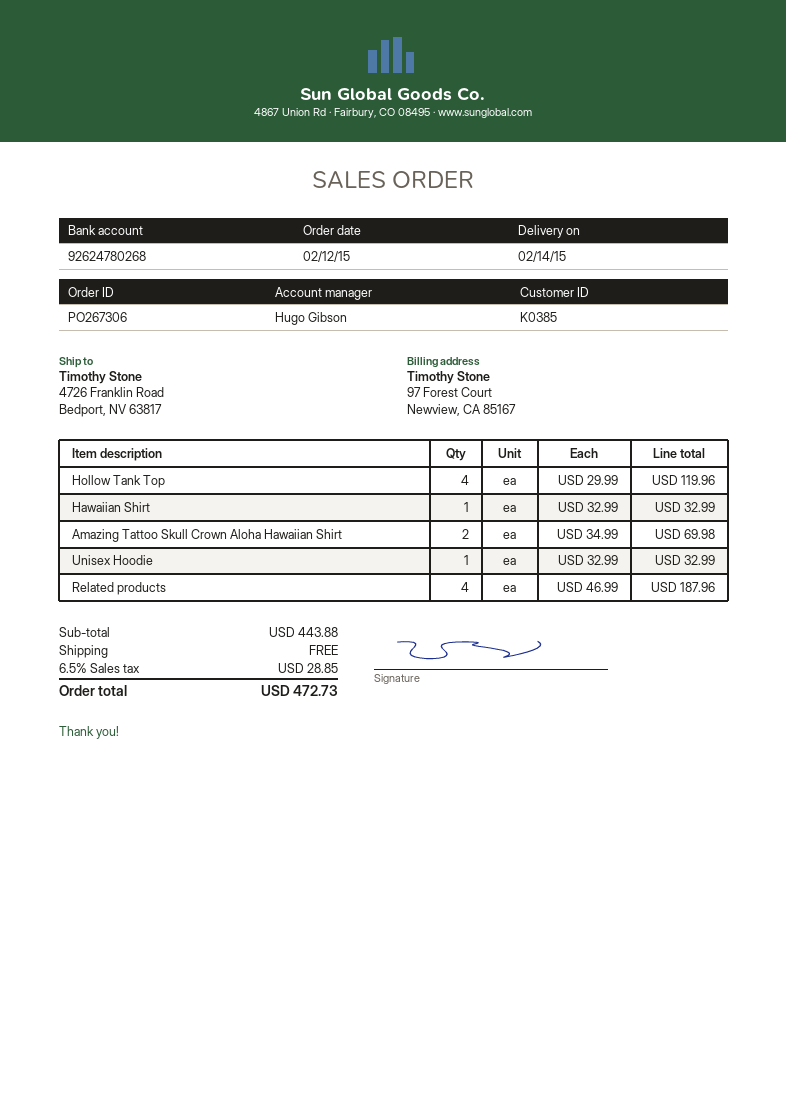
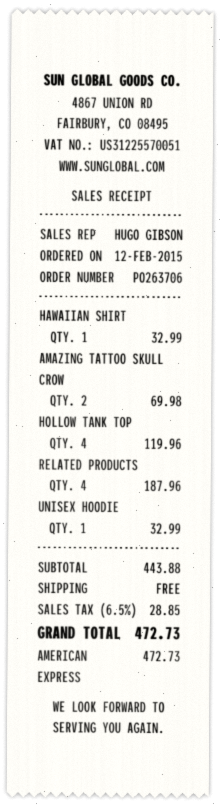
order number: PO267306 -> PO263706

